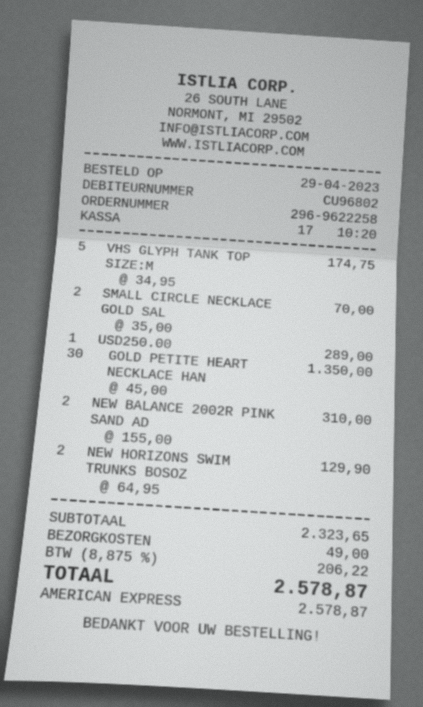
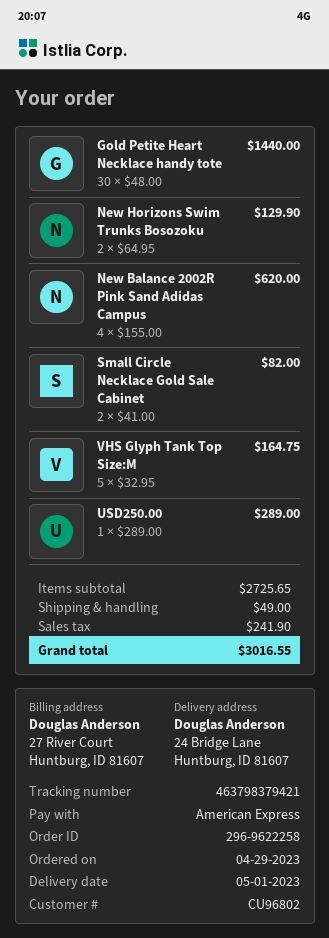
VHS GLYPH TANK TOP SIZE:M: 5 x 34.95 = 174.75 -> 5 x 32.95 = 164.75
SMALL CIRCLE NECKLACE GOLD SAL: 2 x 35.00 = 70.00 -> 2 x 41.00 = 82.00
GOLD PETITE HEART NECKLACE HAN: 30 x 45.00 = 1350.00 -> 30 x 48.00 = 1440.00
NEW BALANCE 2002R PINK SAND AD: 2 x 155.00 = 310.00 -> 4 x 155.00 = 620.00
subtotal: 2323.65 -> 2725.65
tax: 206.22 -> 241.90
total: 2578.87 -> 3016.55

